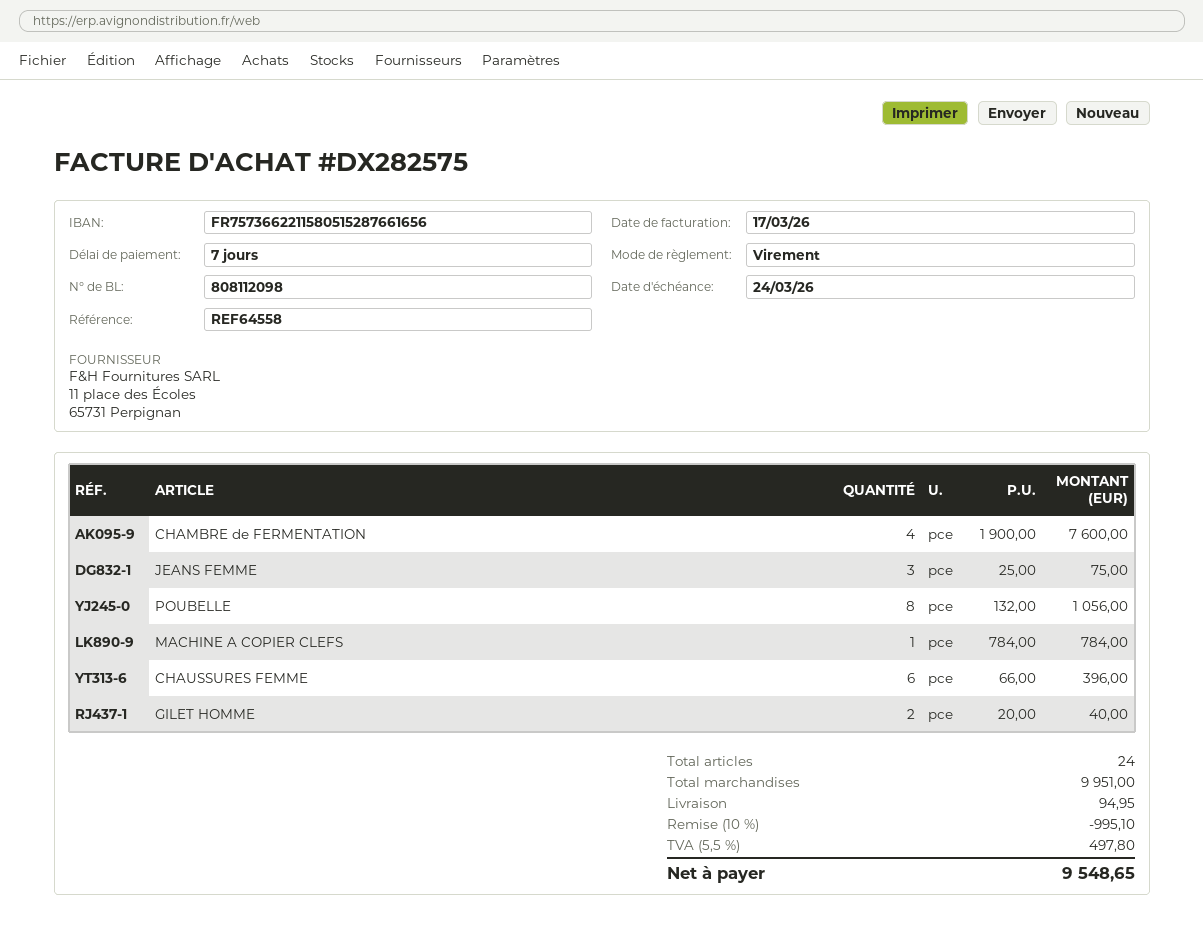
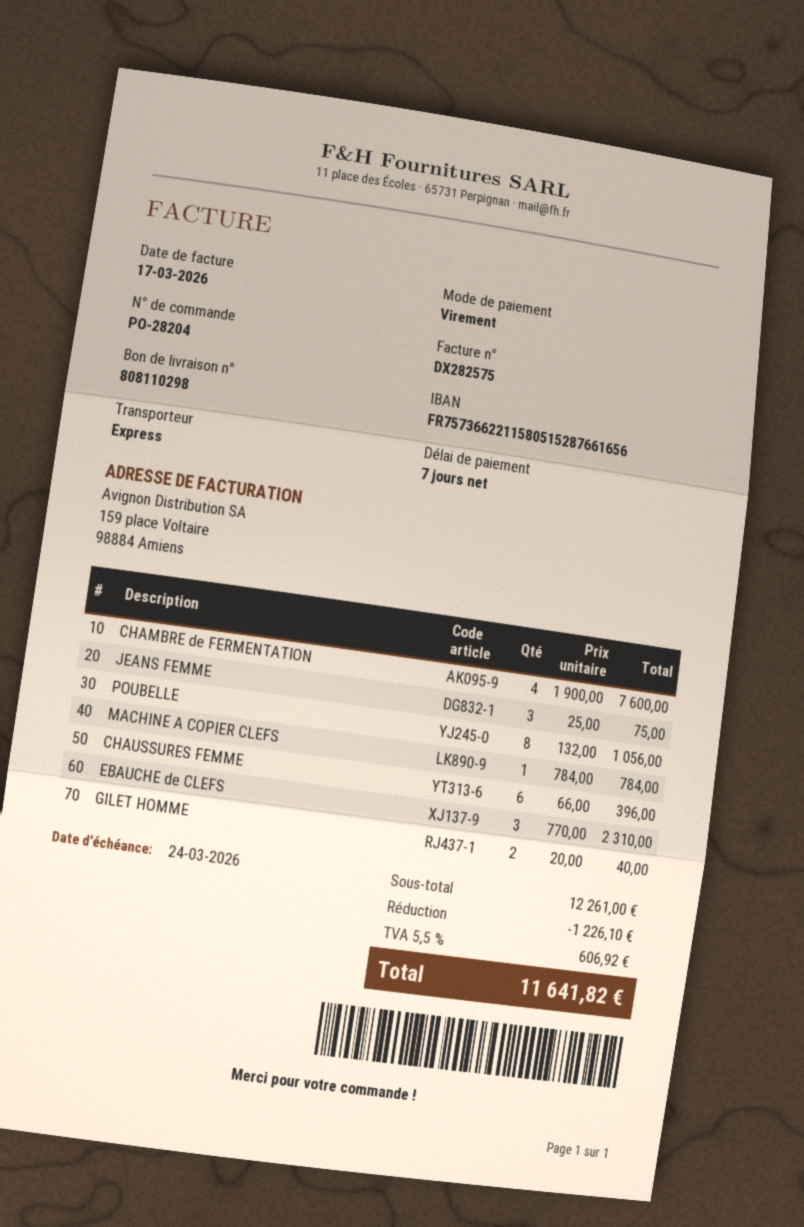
delivery note number: 808112098 -> 808110298
EBAUCHE de CLEFS: none -> 3 x 770.00 = 2310.00
subtotal: 9951.00 -> 12261.00
discount: 995.10 -> 1226.10
shipping: 94.95 -> none
tax: 5.5% = 497.80 -> 5.5% = 606.92
total: 9548.65 -> 11641.82

